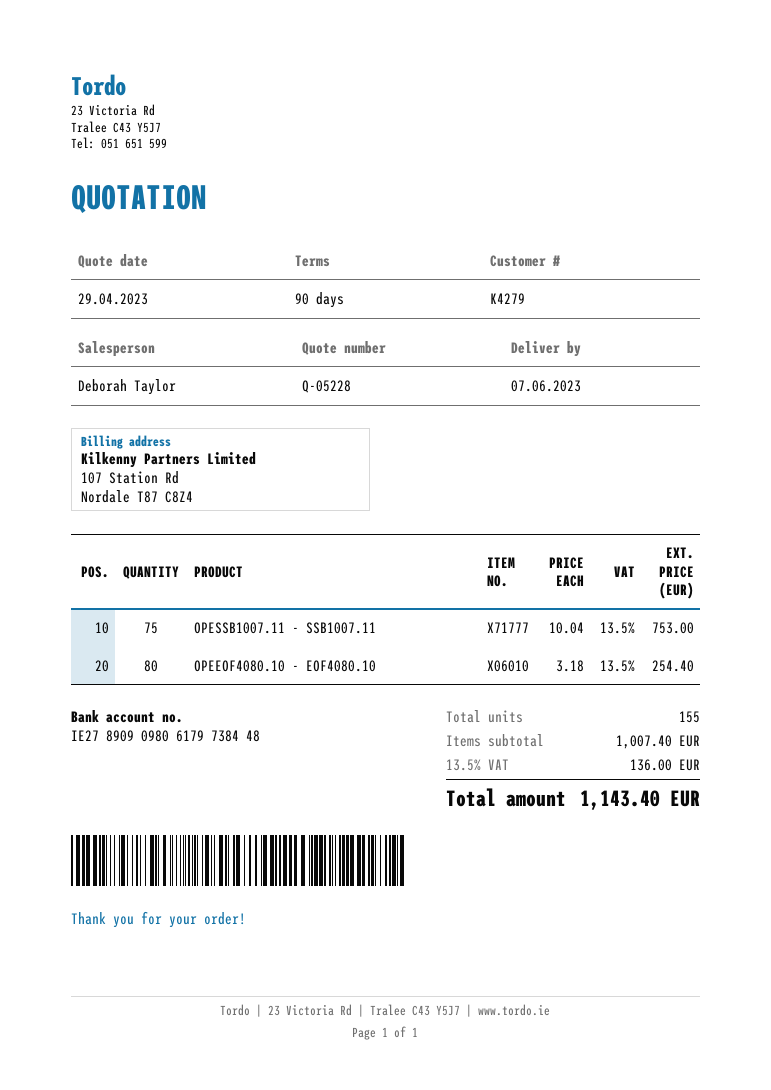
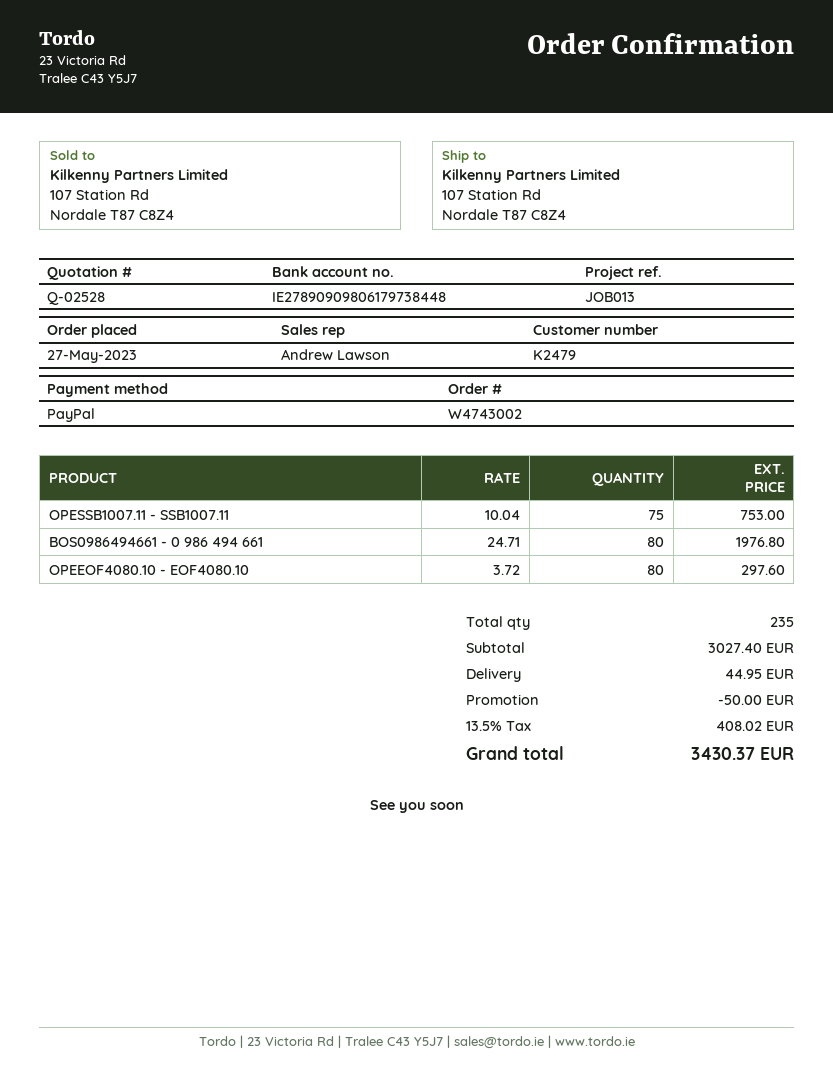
quote number: Q-05228 -> Q-02528
customer number: K4279 -> K2479
sales rep: Deborah Taylor -> Andrew Lawson
OPEEOF4080.10 - EOF4080.10: 80 x 3.18 = 254.40 -> 80 x 3.72 = 297.60
BOS0986494661 - 0 986 494 661: none -> 80 x 24.71 = 1976.80
total quantity: 155 -> 235
subtotal: 1007.40 -> 3027.40
discount: none -> 50.00
shipping: none -> 44.95
tax: 13.5% = 136.00 -> 13.5% = 408.02
total: 1143.40 -> 3430.37

